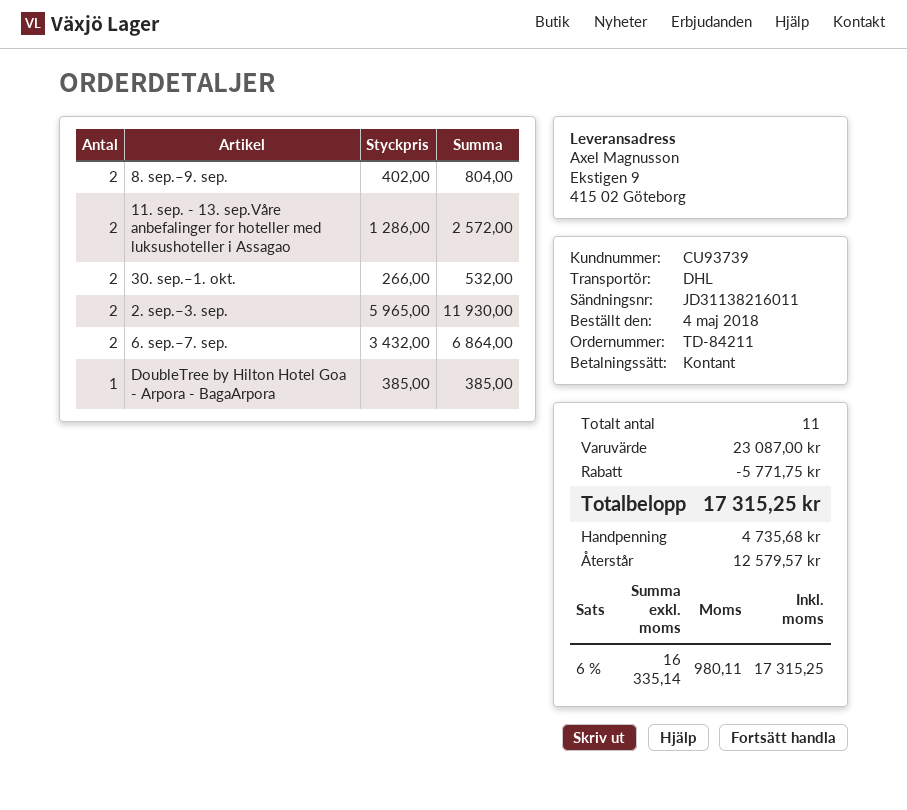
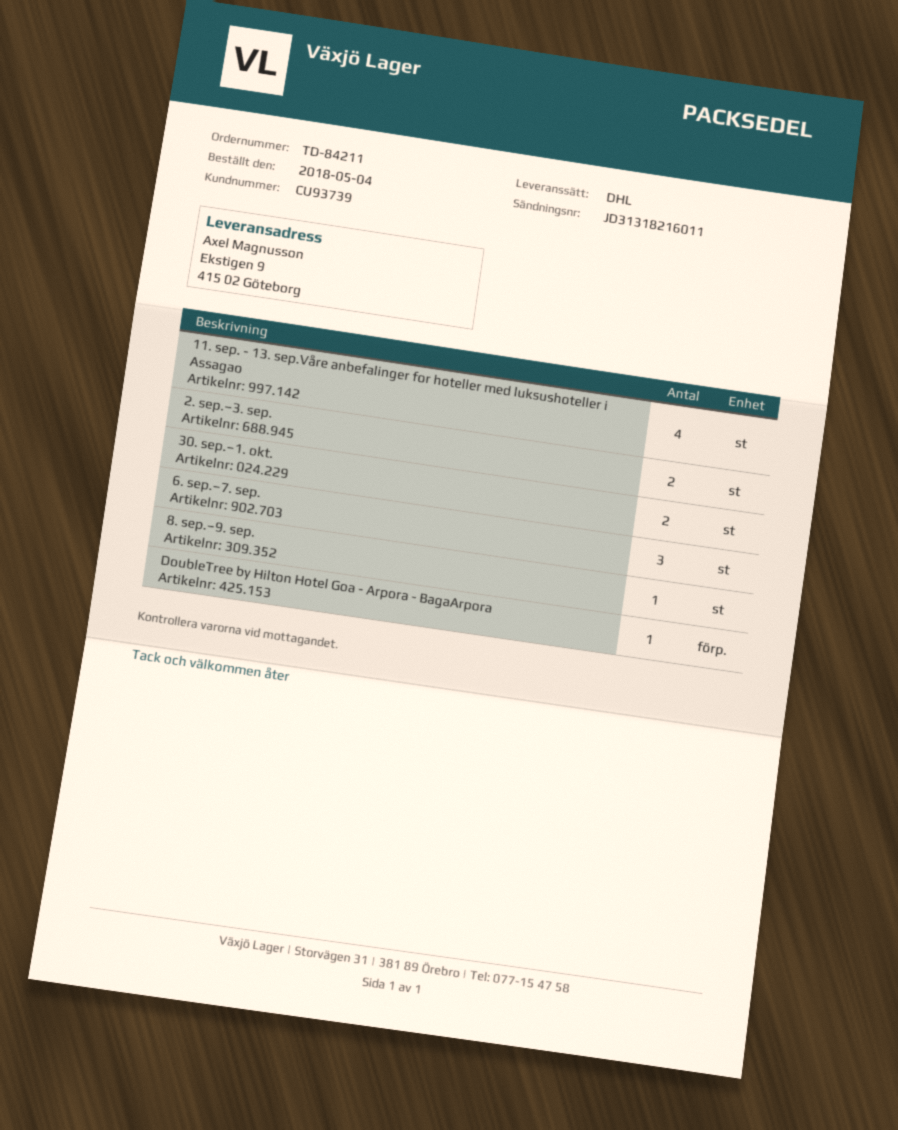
tracking number: JD31138216011 -> JD31318216011
8. sep.–9. sep.: 2 -> 1
11. sep. - 13. sep.Våre anbefalinger for hoteller med luksushoteller i Assagao: 2 -> 4
6. sep.–7. sep.: 2 -> 3

